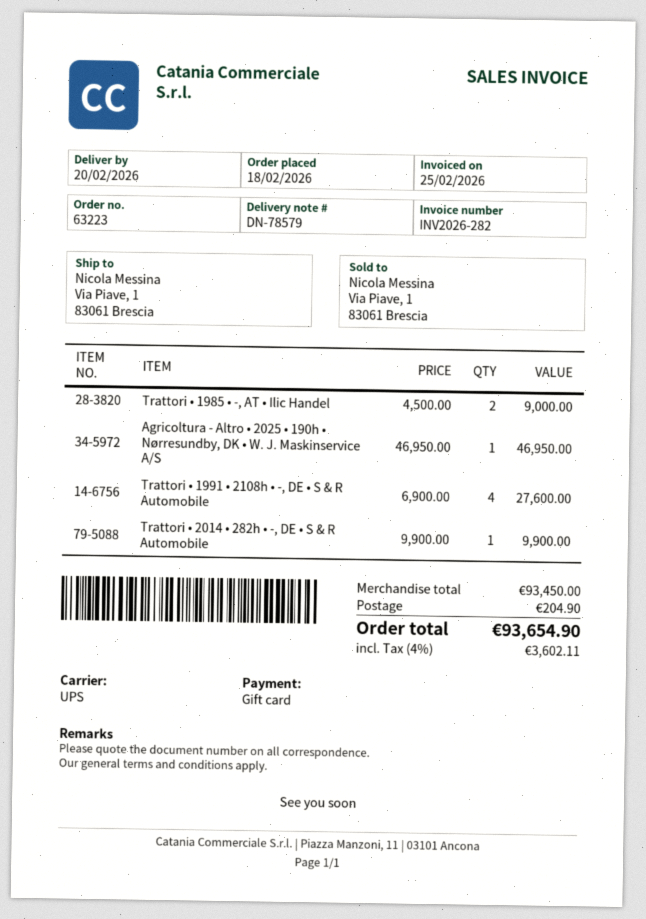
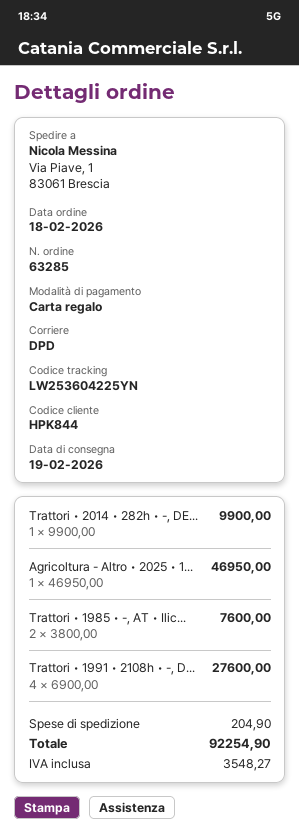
order number: 63223 -> 63285
delivery date: 2026-02-20 -> 2026-02-19
shipping method: UPS -> DPD
Trattori • 1985 • -, AT • Ilic Handel: 2 x 4500.00 = 9000.00 -> 2 x 3800.00 = 7600.00
tax: 3602.11 -> 3548.27
total: 93654.90 -> 92254.90

